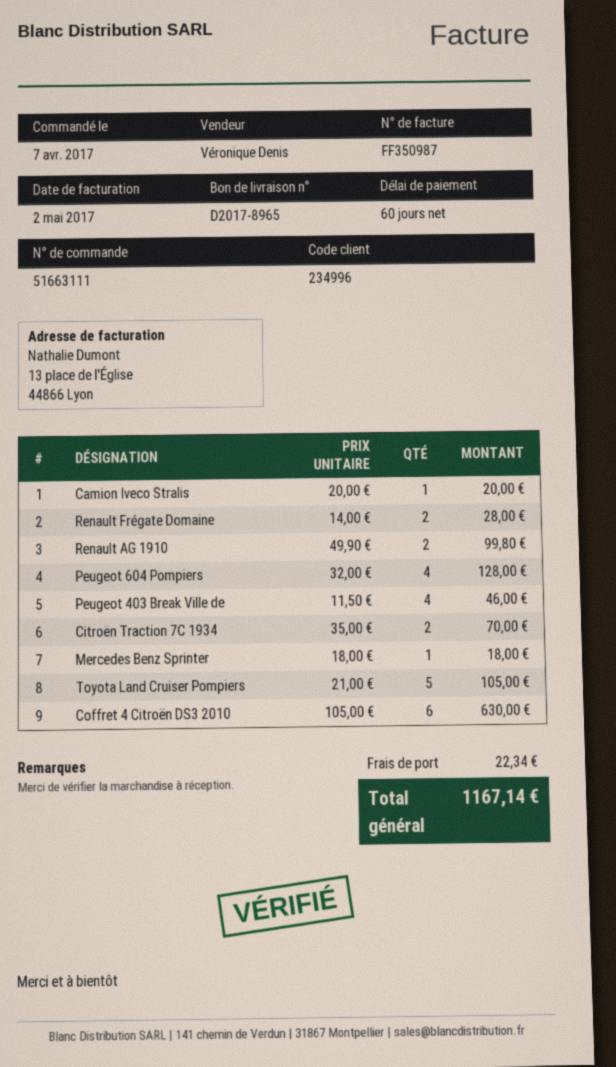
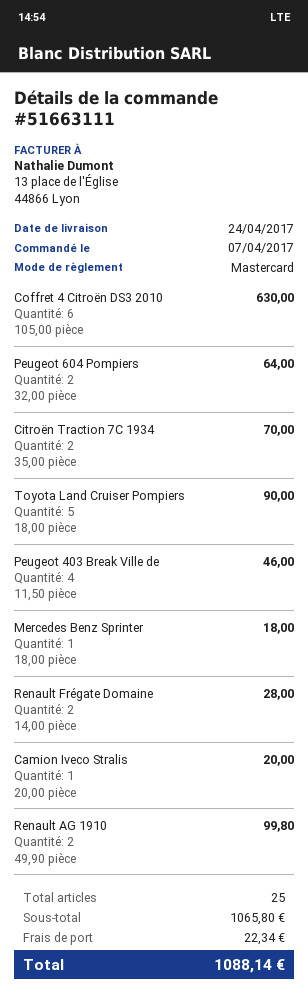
Peugeot 604 Pompiers: 4 x 32.00 = 128.00 -> 2 x 32.00 = 64.00
Toyota Land Cruiser Pompiers: 5 x 21.00 = 105.00 -> 5 x 18.00 = 90.00
total: 1167.14 -> 1088.14

